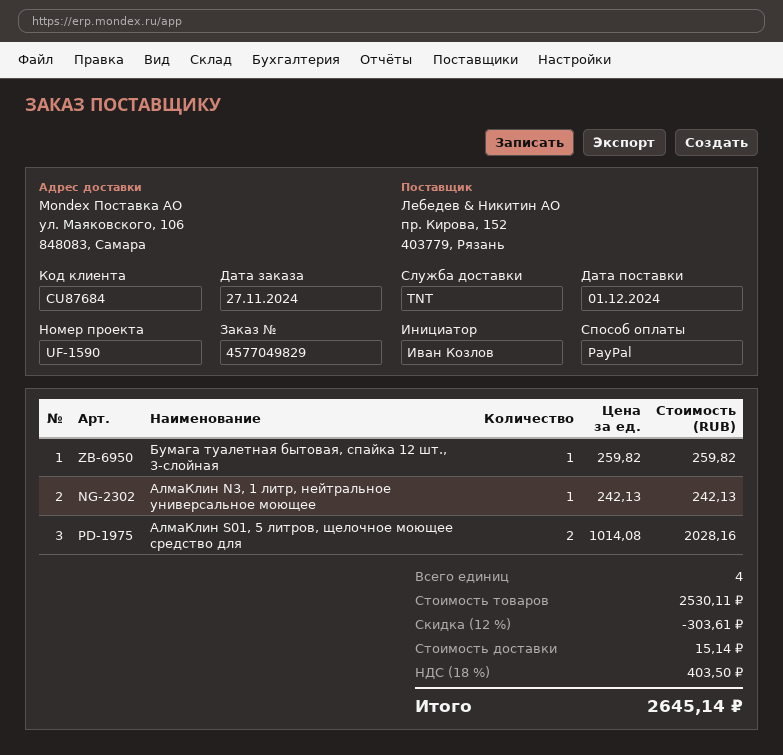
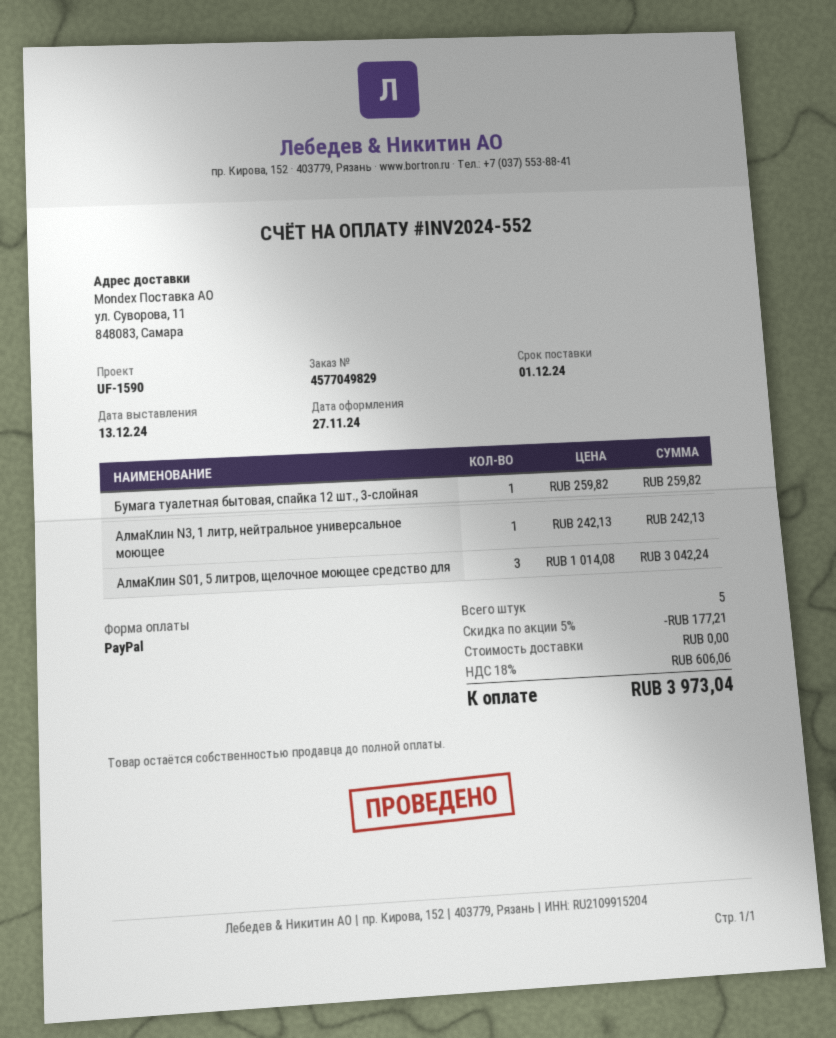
ship to: ул. Маяковского, 106, 848083, Самара -> ул. Суворова, 11, 848083, Самара
АлмаКлин S01, 5 литров, щелочное моющее средство для: 2 x 1014.08 = 2028.16 -> 3 x 1014.08 = 3042.24
total quantity: 4 -> 5
discount: 12% = 303.61 -> 5% = 177.21
shipping: 15.14 -> 0.00
tax: 18% = 403.50 -> 18% = 606.06
total: 2645.14 -> 3973.04

